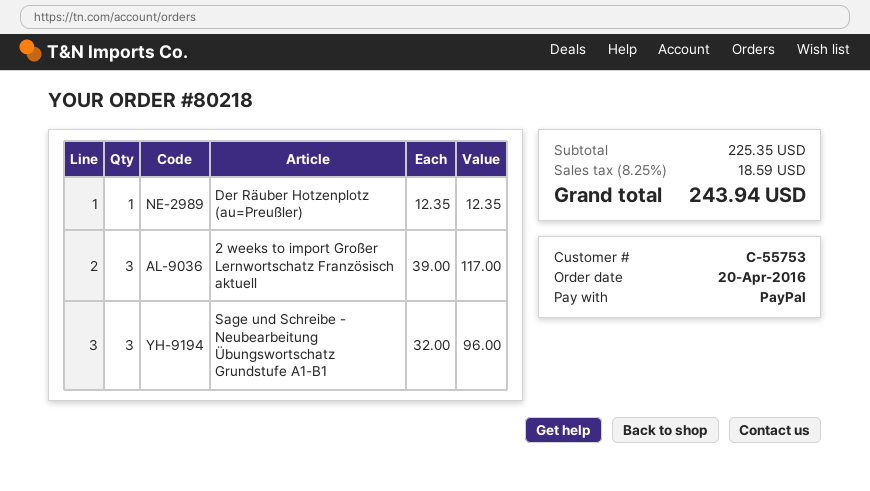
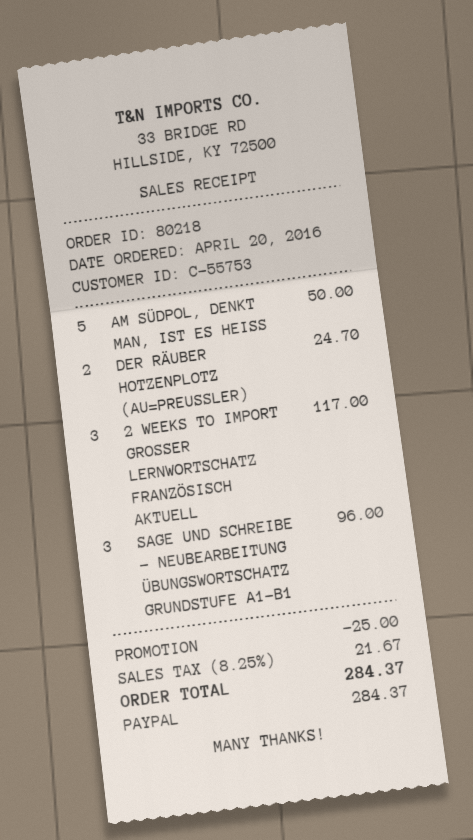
Der Räuber Hotzenplotz (au=Preußler): 1 for 12.35 -> 2 for 24.70
AM SÜDPOL, DENKT MAN, IST ES HEISS: none -> 5 for 50.00
discount: none -> 25.00
tax: 8.25% = 18.59 -> 8.25% = 21.67
total: 243.94 -> 284.37

